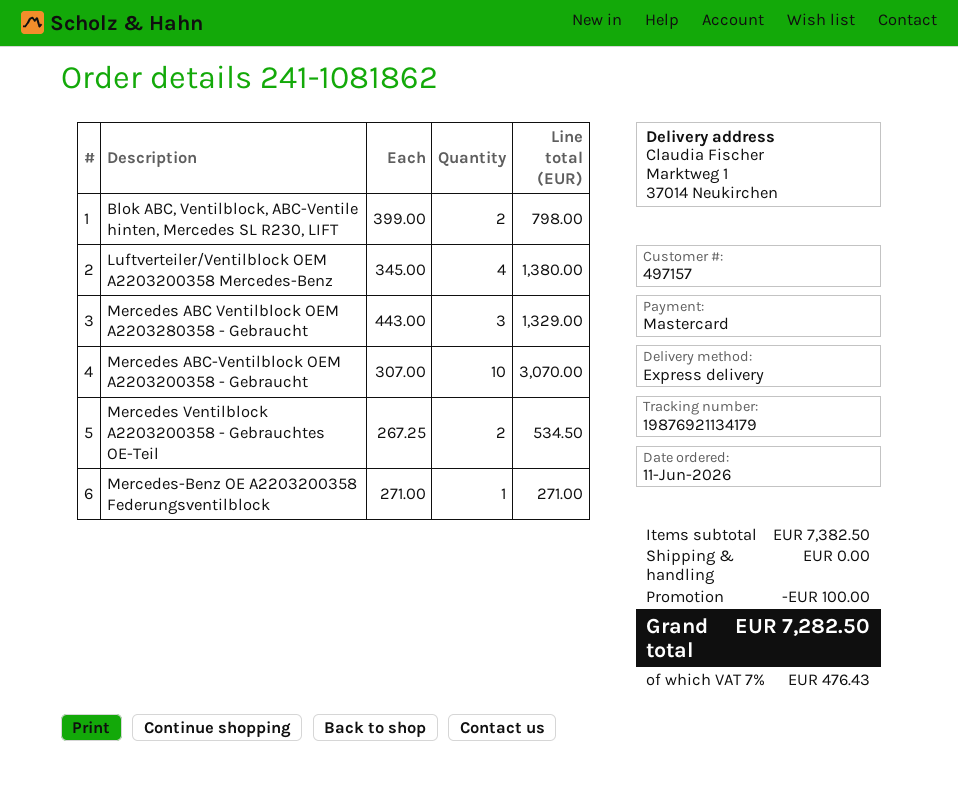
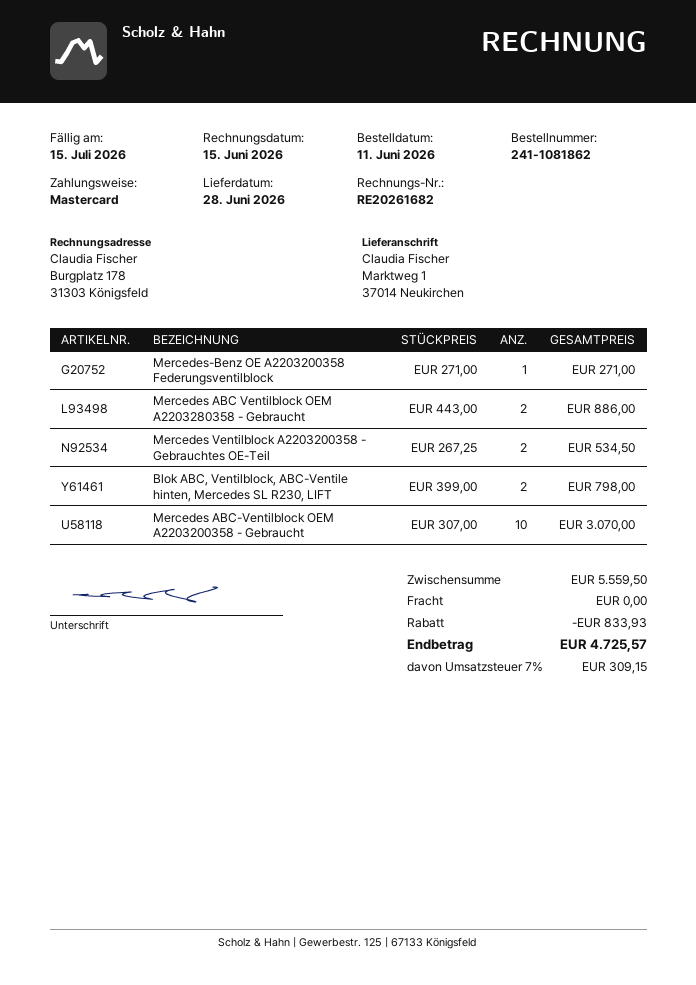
Luftverteiler/Ventilblock OEM A2203200358 Mercedes-Benz: 4 x 345.00 = 1380.00 -> none
Mercedes ABC Ventilblock OEM A2203280358 - Gebraucht: 3 x 443.00 = 1329.00 -> 2 x 443.00 = 886.00
subtotal: 7382.50 -> 5559.50
discount: 100.00 -> 833.93
tax: 7% = 476.43 -> 7% = 309.15
total: 7282.50 -> 4725.57

